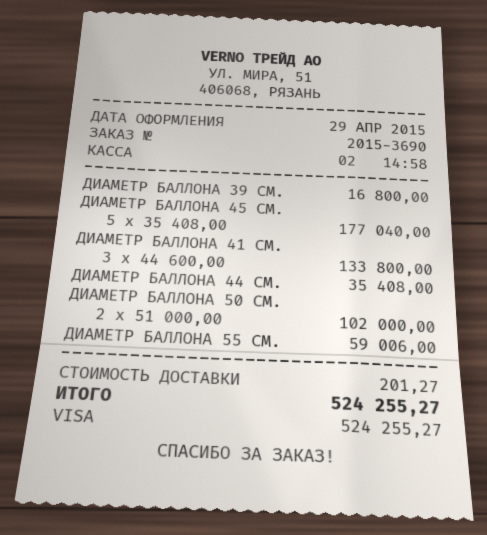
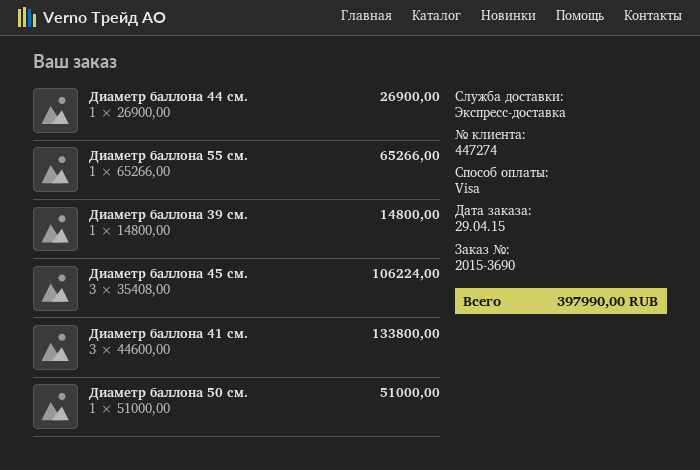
ДИАМЕТР БАЛЛОНА 39 СМ.: 1 x 16800.00 = 16800.00 -> 1 x 14800.00 = 14800.00
ДИАМЕТР БАЛЛОНА 45 СМ.: 5 x 35408.00 = 177040.00 -> 3 x 35408.00 = 106224.00
ДИАМЕТР БАЛЛОНА 44 СМ.: 1 x 35408.00 = 35408.00 -> 1 x 26900.00 = 26900.00
ДИАМЕТР БАЛЛОНА 50 СМ.: 2 x 51000.00 = 102000.00 -> 1 x 51000.00 = 51000.00
ДИАМЕТР БАЛЛОНА 55 СМ.: 1 x 59006.00 = 59006.00 -> 1 x 65266.00 = 65266.00
shipping: 201.27 -> none
total: 524255.27 -> 397990.00

